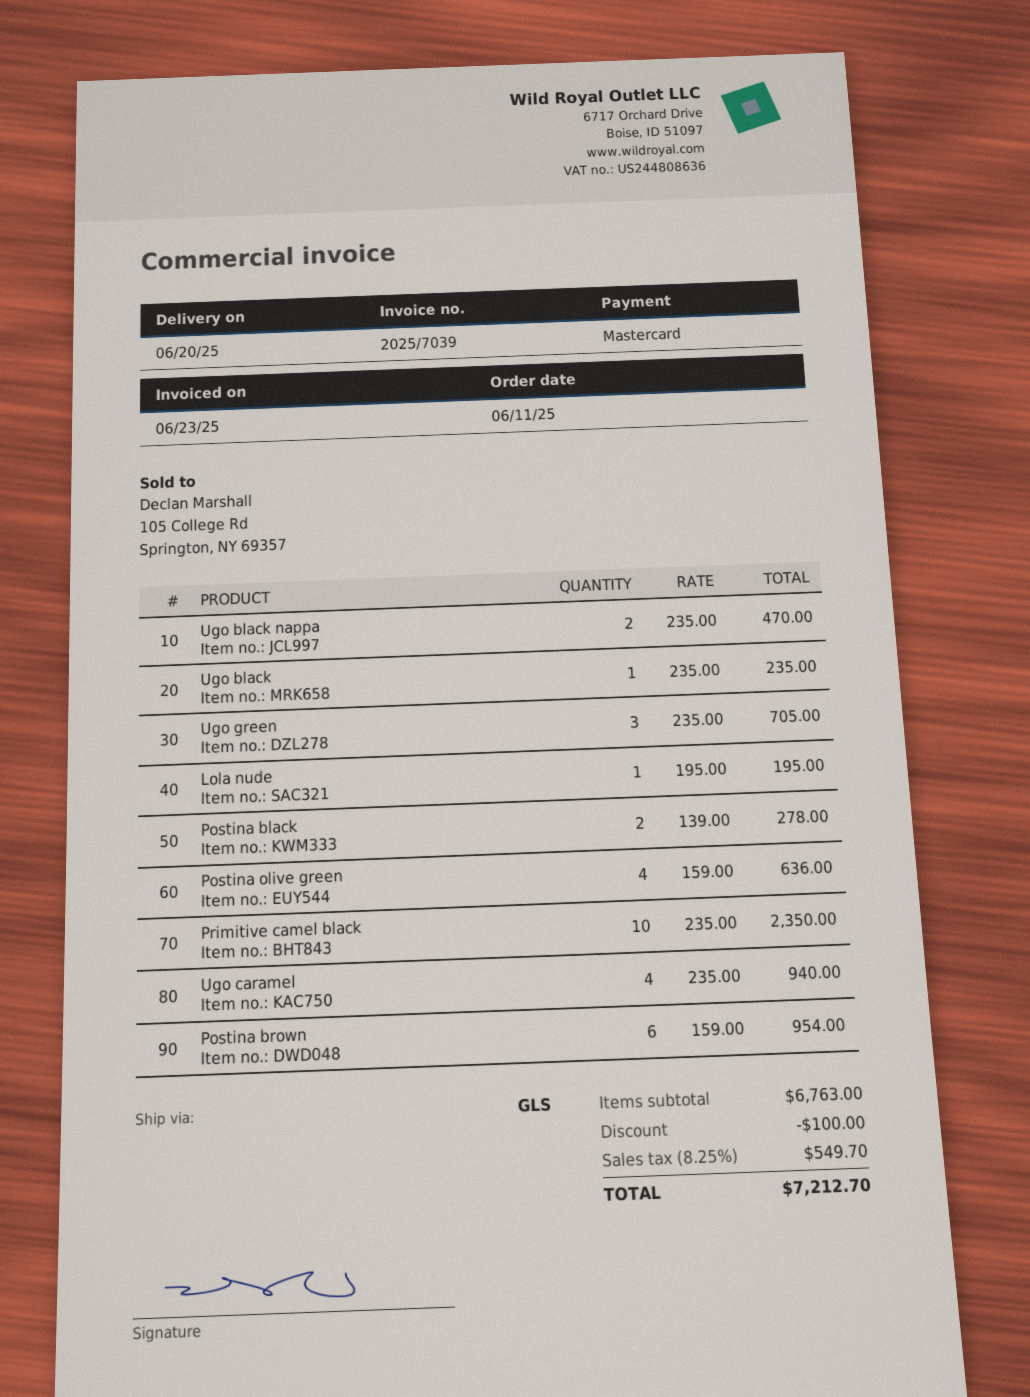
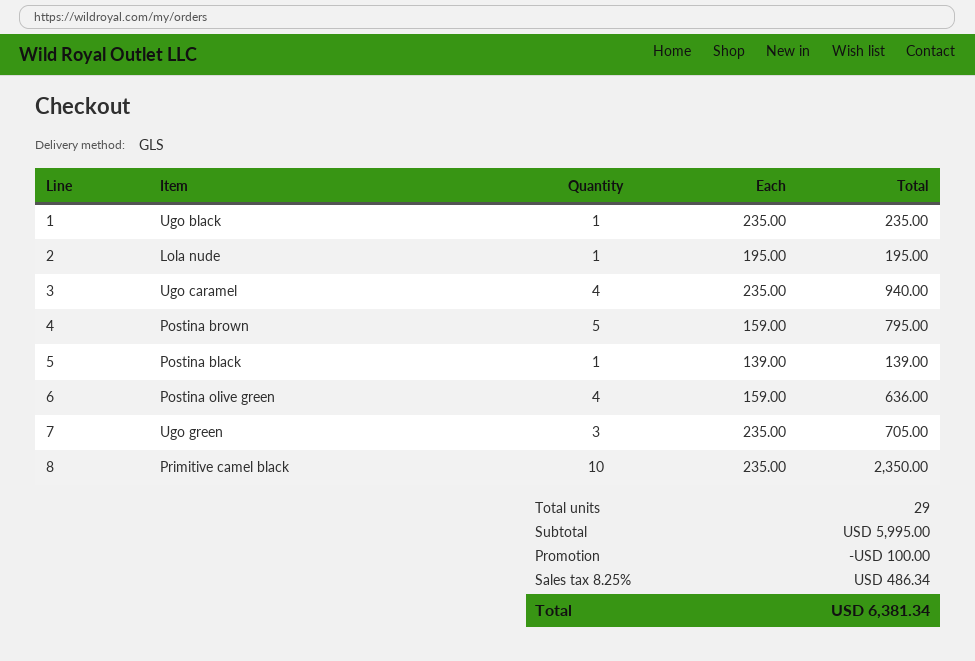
Ugo black nappa: 2 x 235.00 = 470.00 -> none
Postina black: 2 x 139.00 = 278.00 -> 1 x 139.00 = 139.00
Postina brown: 6 x 159.00 = 954.00 -> 5 x 159.00 = 795.00
subtotal: 6763.00 -> 5995.00
tax: 8.25% = 549.70 -> 8.25% = 486.34
total: 7212.70 -> 6381.34

